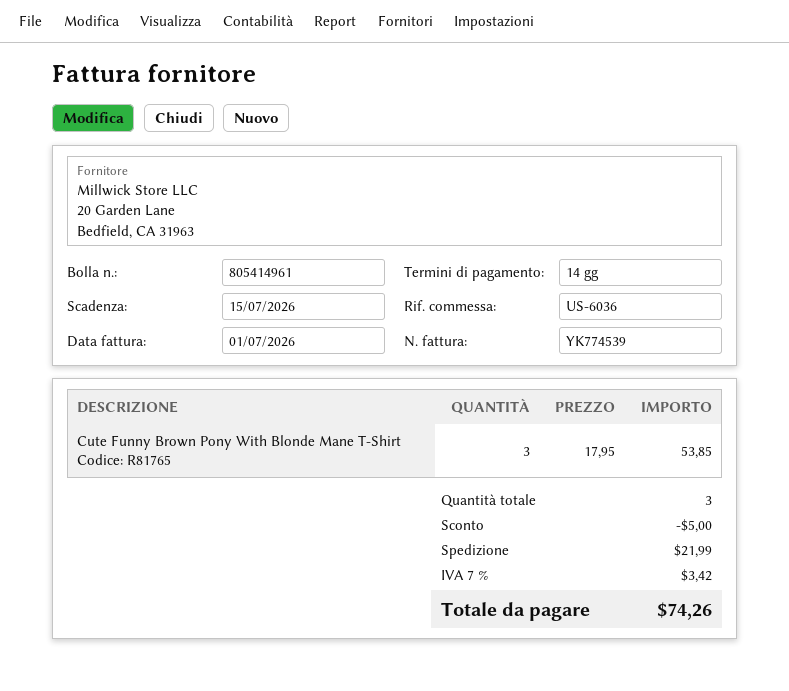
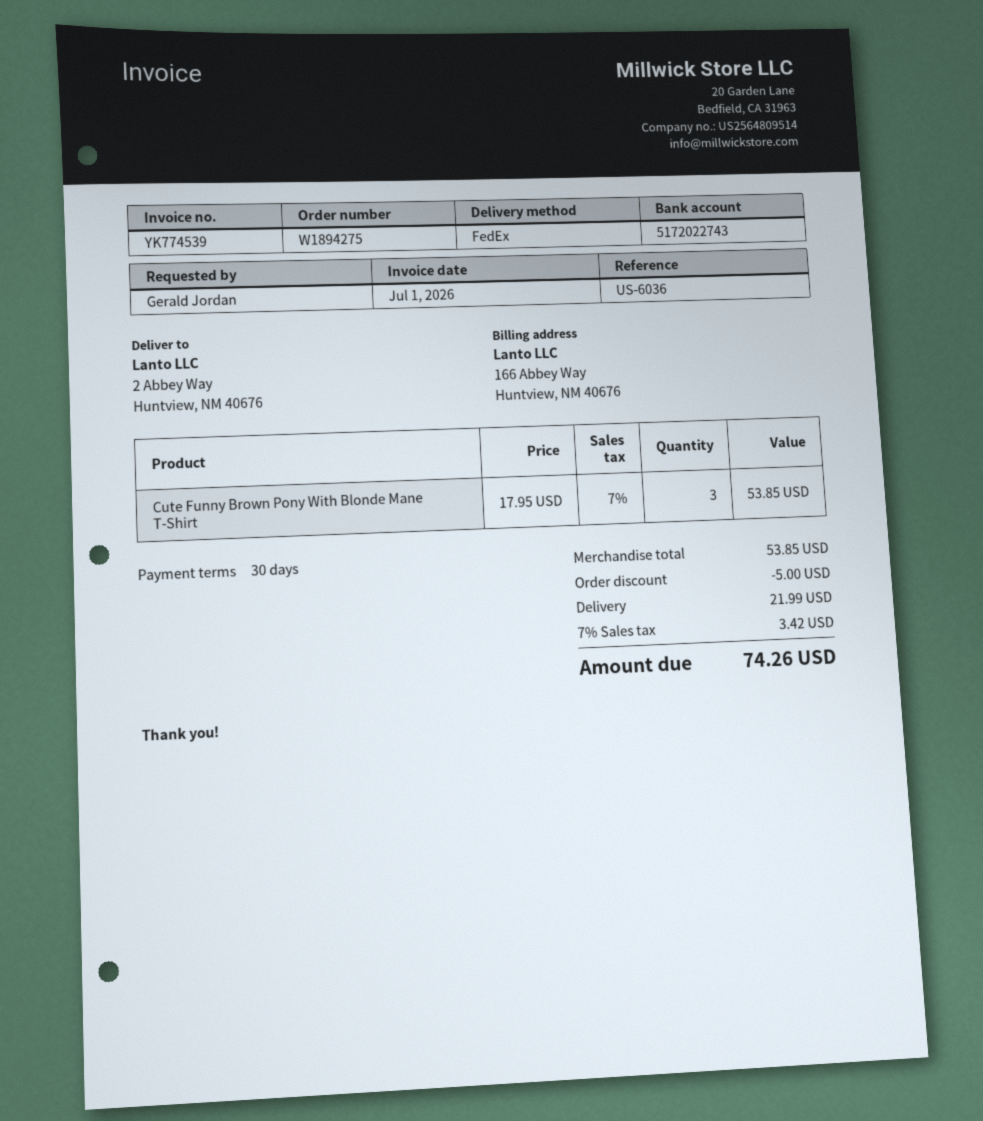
payment terms: 14 days -> 30 days

